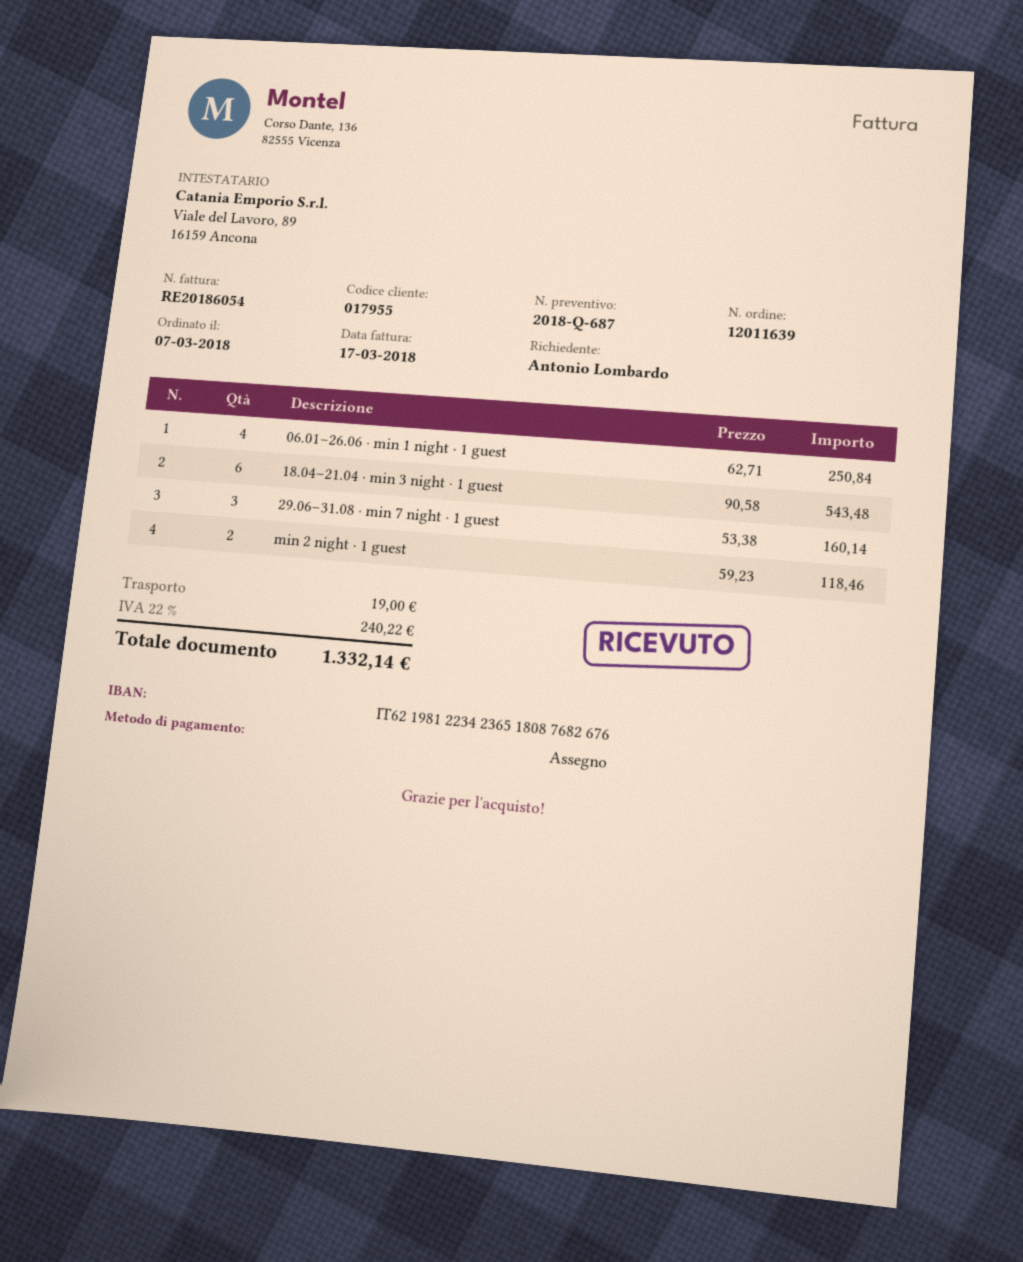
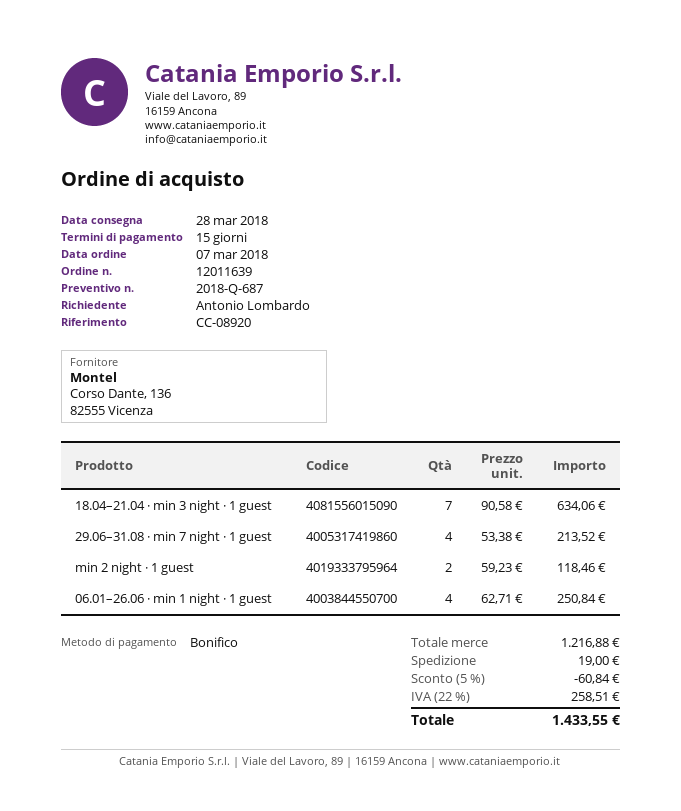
payment method: cheque -> bank transfer
18.04–21.04 · min 3 night · 1 guest: 6 x 90.58 = 543.48 -> 7 x 90.58 = 634.06
29.06–31.08 · min 7 night · 1 guest: 3 x 53.38 = 160.14 -> 4 x 53.38 = 213.52
discount: none -> 5% = 60.84
tax: 22% = 240.22 -> 22% = 258.51
total: 1332.14 -> 1433.55

